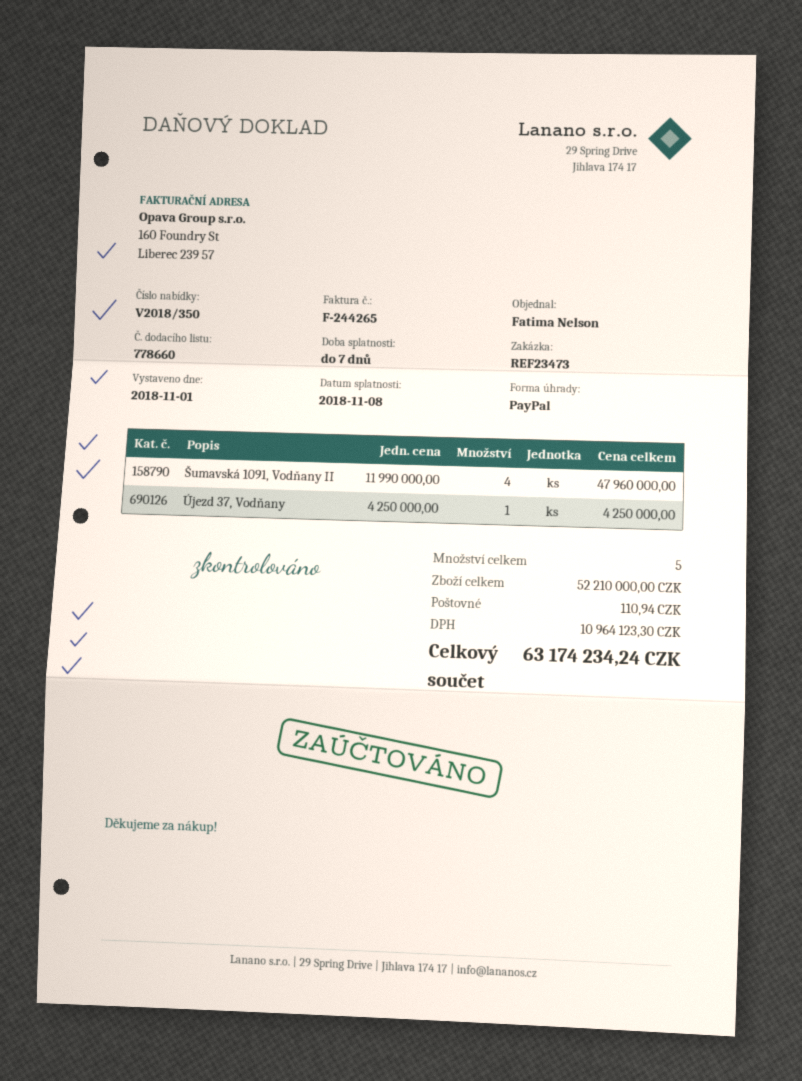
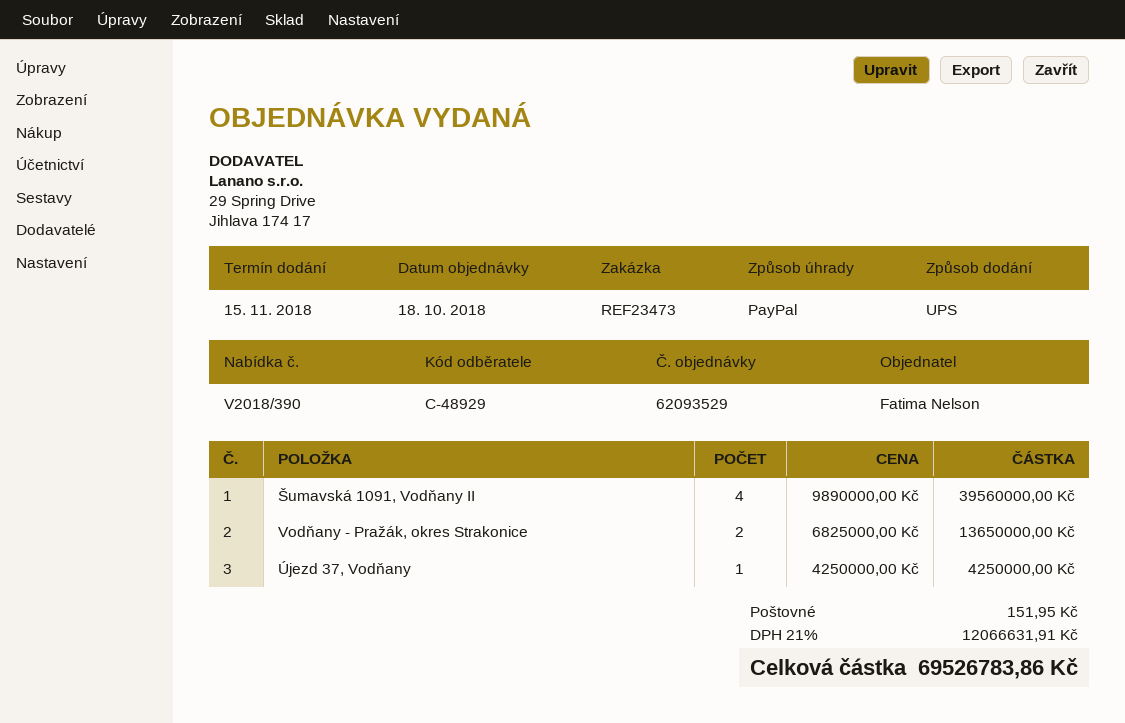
quote number: V2018/350 -> V2018/390
Šumavská 1091, Vodňany II: 4 x 11990000.00 = 47960000.00 -> 4 x 9890000.00 = 39560000.00
Vodňany - Pražák, okres Strakonice: none -> 2 x 6825000.00 = 13650000.00
shipping: 110.94 -> 151.95
tax: 10964123.30 -> 12066631.91
total: 63174234.24 -> 69526783.86

